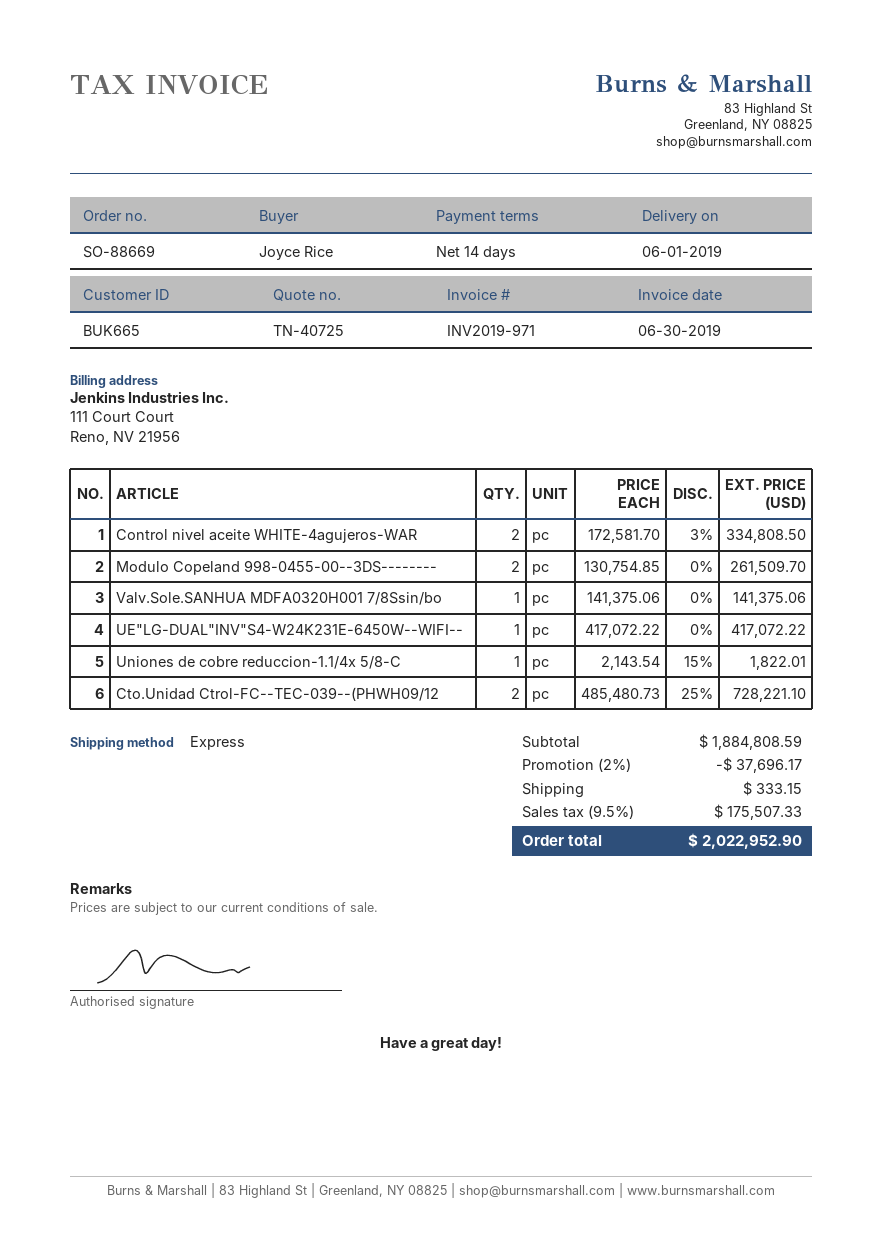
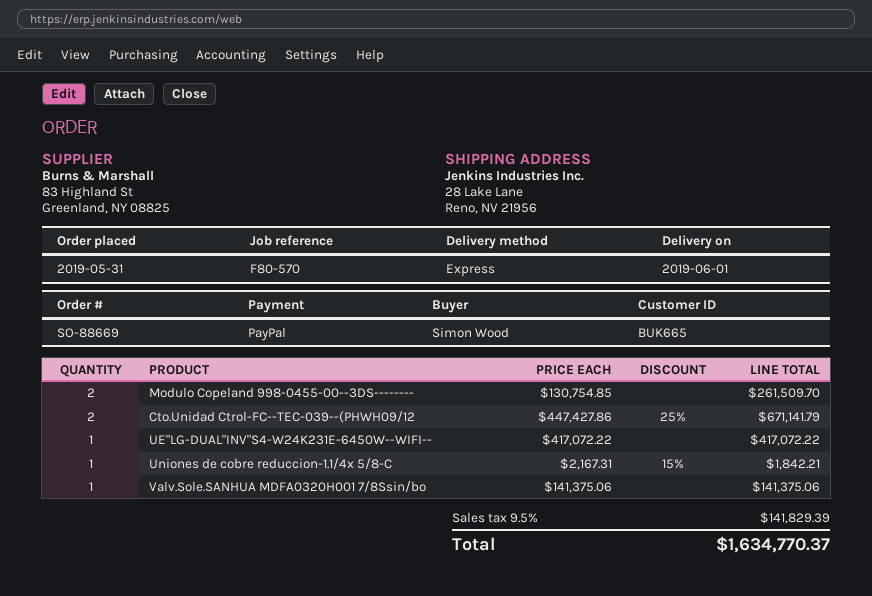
ordered by: Joyce Rice -> Simon Wood
Control nivel aceite WHITE-4agujeros-WAR: 2 x 172581.70 - 3% = 334808.50 -> none
Uniones de cobre reduccion-1.1/4x 5/8-C: 1 x 2143.54 - 15% = 1822.01 -> 1 x 2167.31 - 15% = 1842.21
Cto.Unidad Ctrol-FC--TEC-039--(PHWH09/12: 2 x 485480.73 - 25% = 728221.10 -> 2 x 447427.86 - 25% = 671141.79
discount: 2% = 37696.17 -> none
shipping: 333.15 -> none
tax: 9.5% = 175507.33 -> 9.5% = 141829.39
total: 2022952.90 -> 1634770.37

